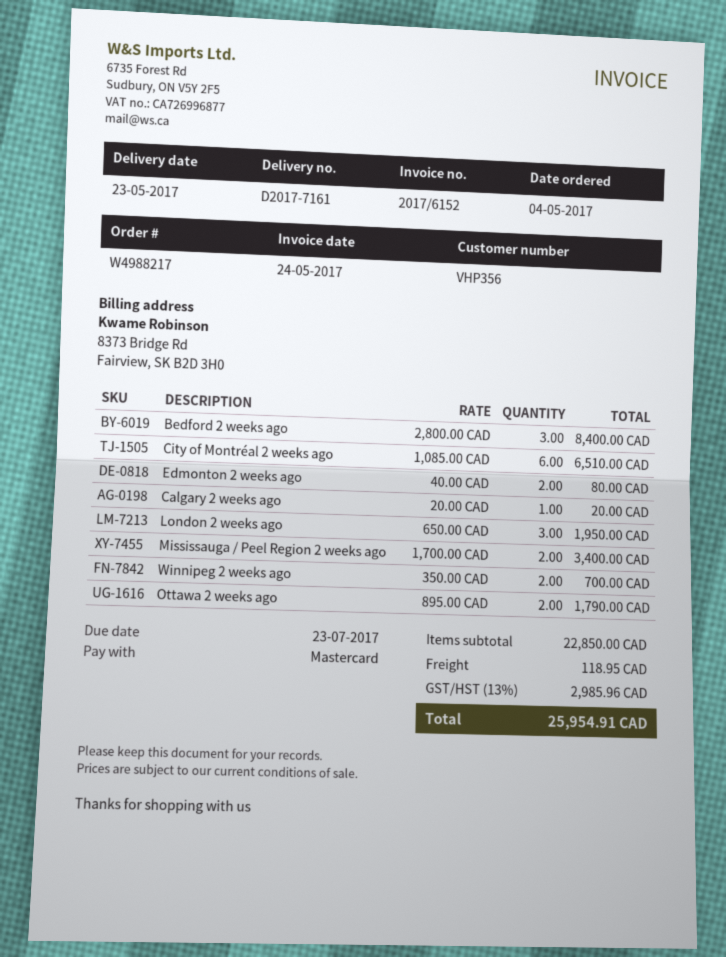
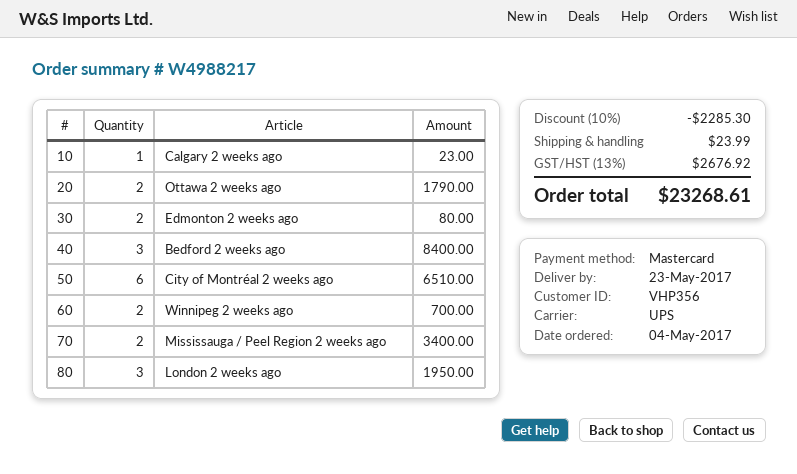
Calgary 2 weeks ago: 1 for 20.00 -> 1 for 23.00
discount: none -> 10% = 2285.30
shipping: 118.95 -> 23.99
tax: 13% = 2985.96 -> 13% = 2676.92
total: 25954.91 -> 23268.61

